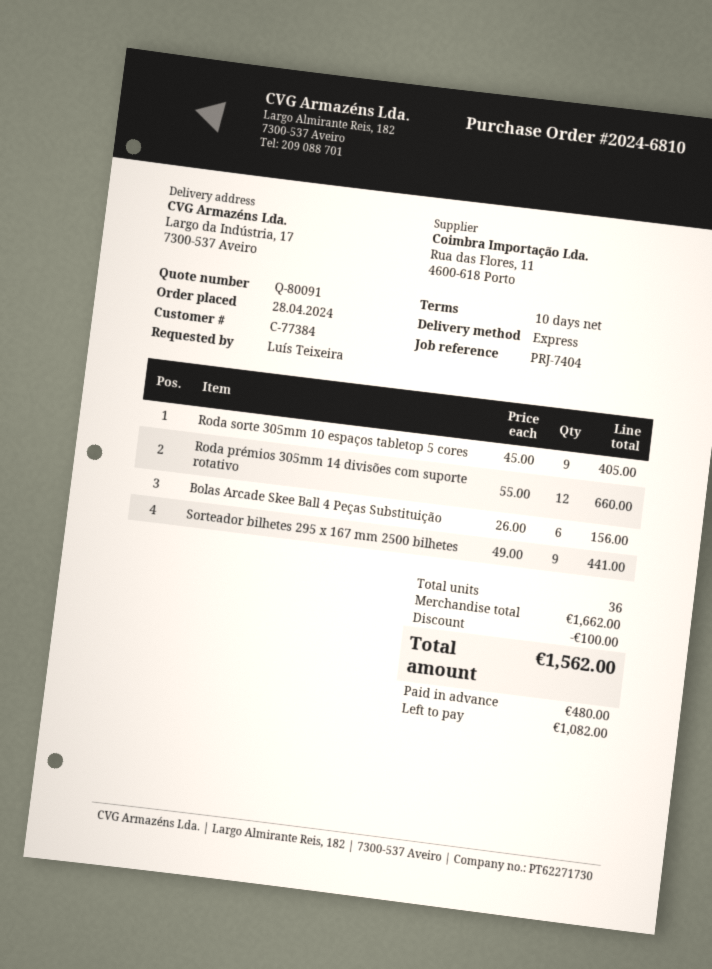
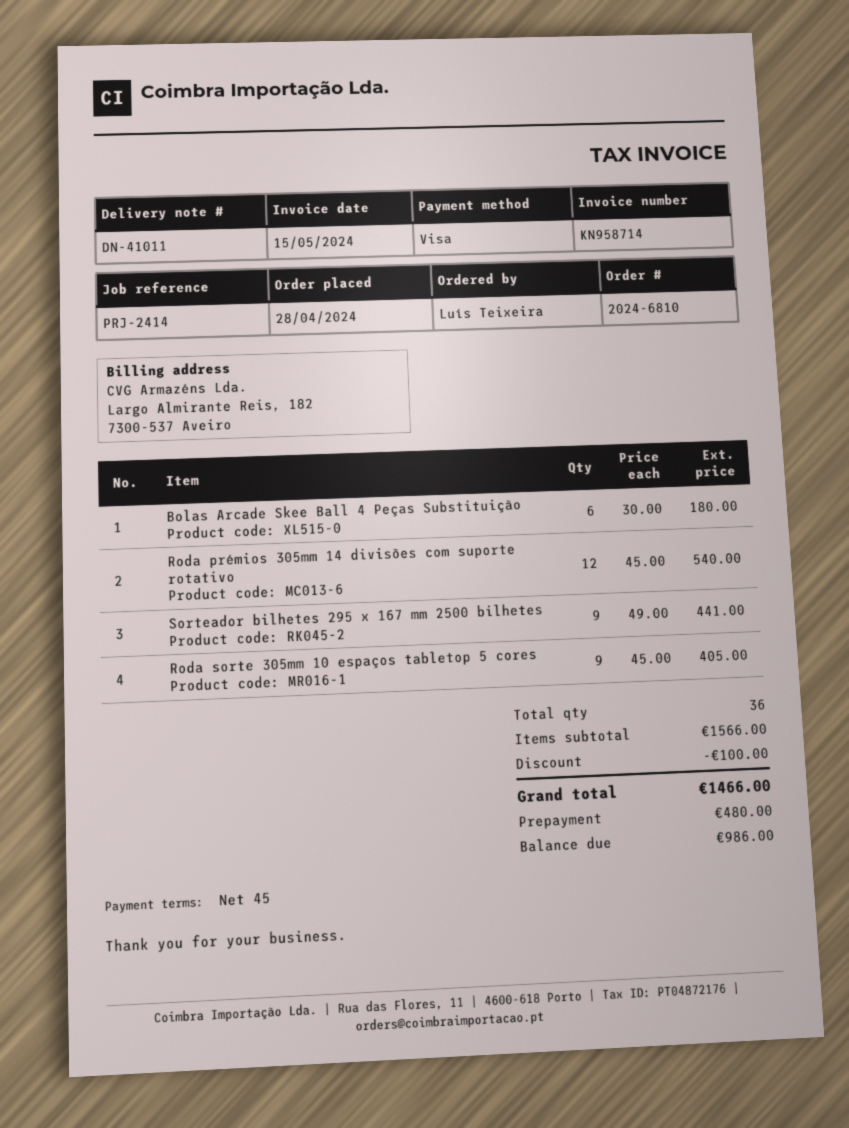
payment terms: 10 days -> 45 days
reference: PRJ-7404 -> PRJ-2414
Roda prémios 305mm 14 divisões com suporte rotativo: 12 x 55.00 = 660.00 -> 12 x 45.00 = 540.00
Bolas Arcade Skee Ball 4 Peças Substituição: 6 x 26.00 = 156.00 -> 6 x 30.00 = 180.00
subtotal: 1662.00 -> 1566.00
total: 1562.00 -> 1466.00
balance: 1082.00 -> 986.00

